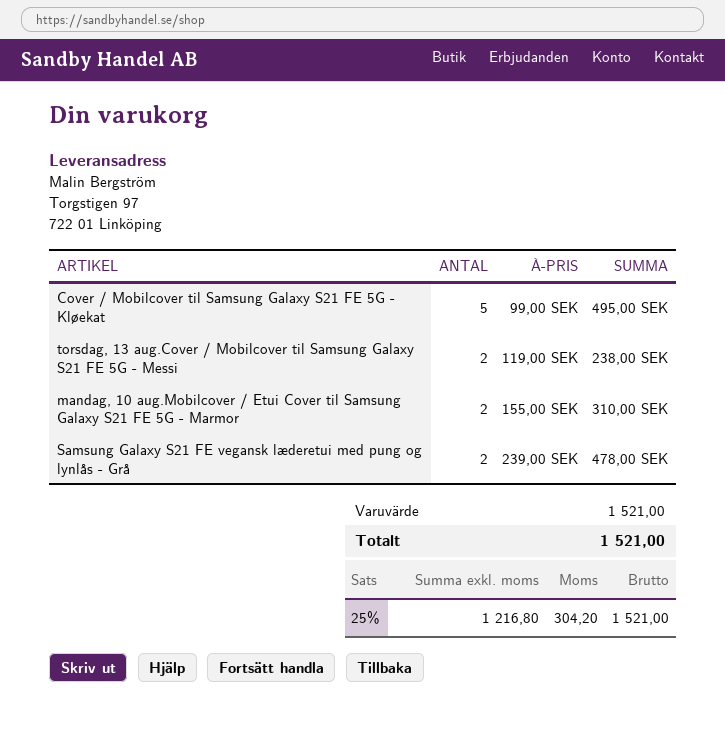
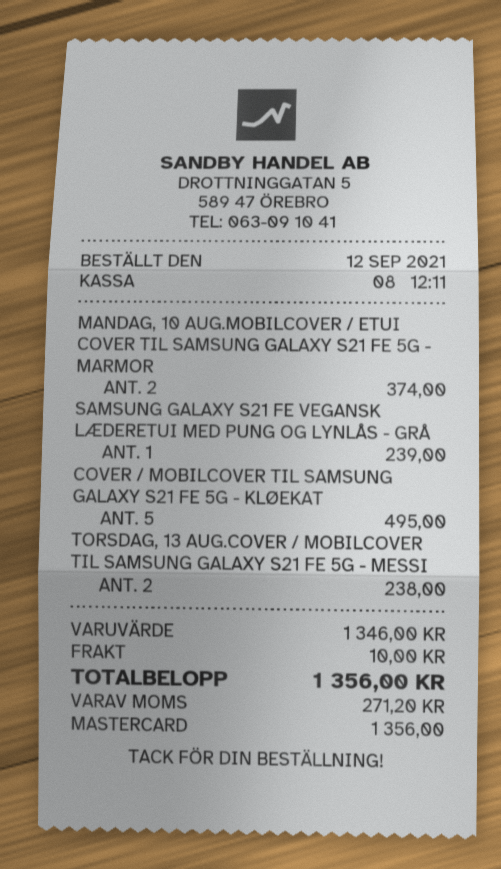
mandag, 10 aug.Mobilcover / Etui Cover til Samsung Galaxy S21 FE 5G - Marmor: 2 for 310.00 -> 2 for 374.00
Samsung Galaxy S21 FE vegansk læderetui med pung og lynlås - Grå: 2 for 478.00 -> 1 for 239.00
subtotal: 1521.00 -> 1346.00
shipping: none -> 10.00
tax: 304.20 -> 271.20
total: 1521.00 -> 1356.00

